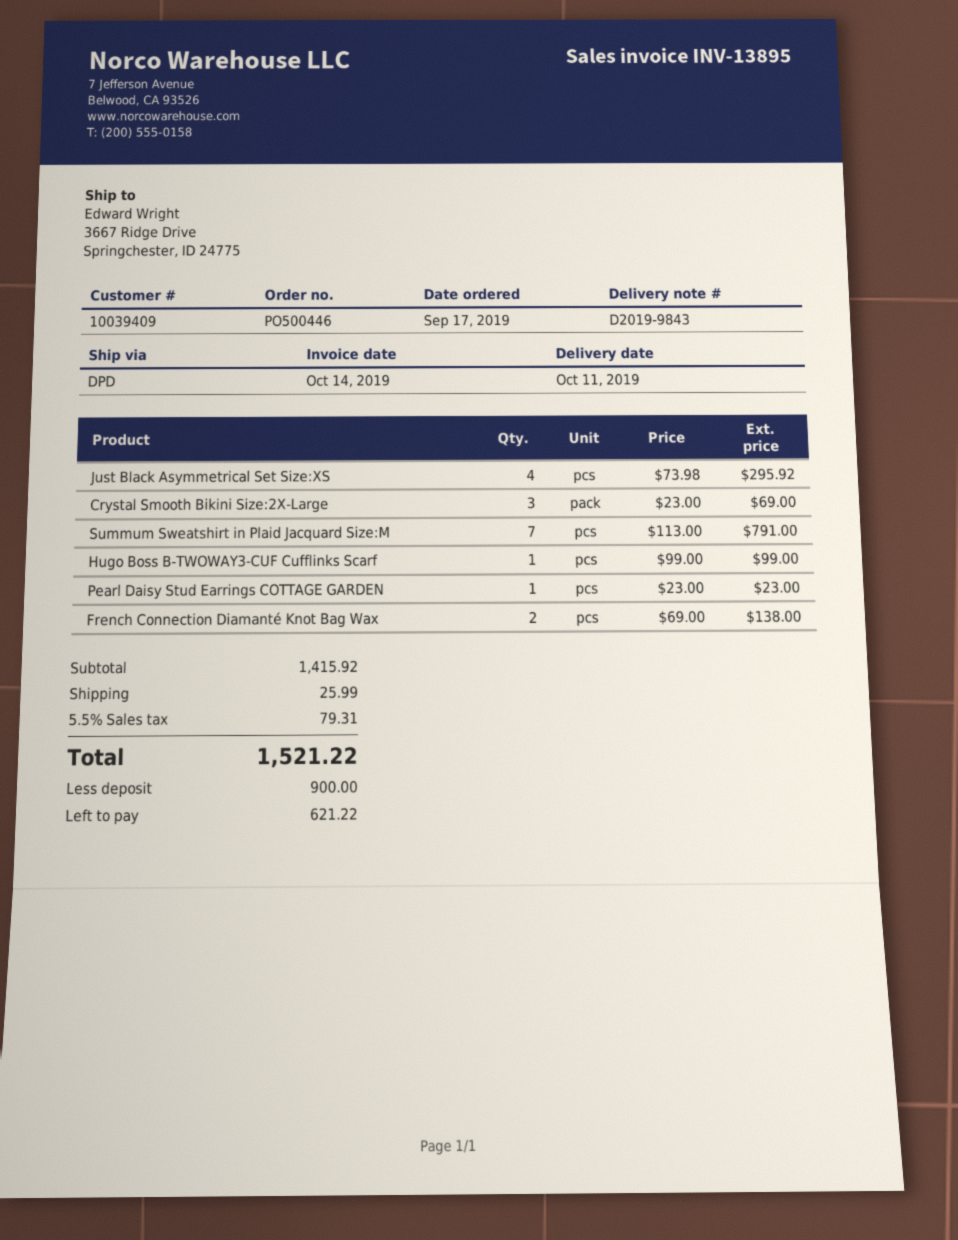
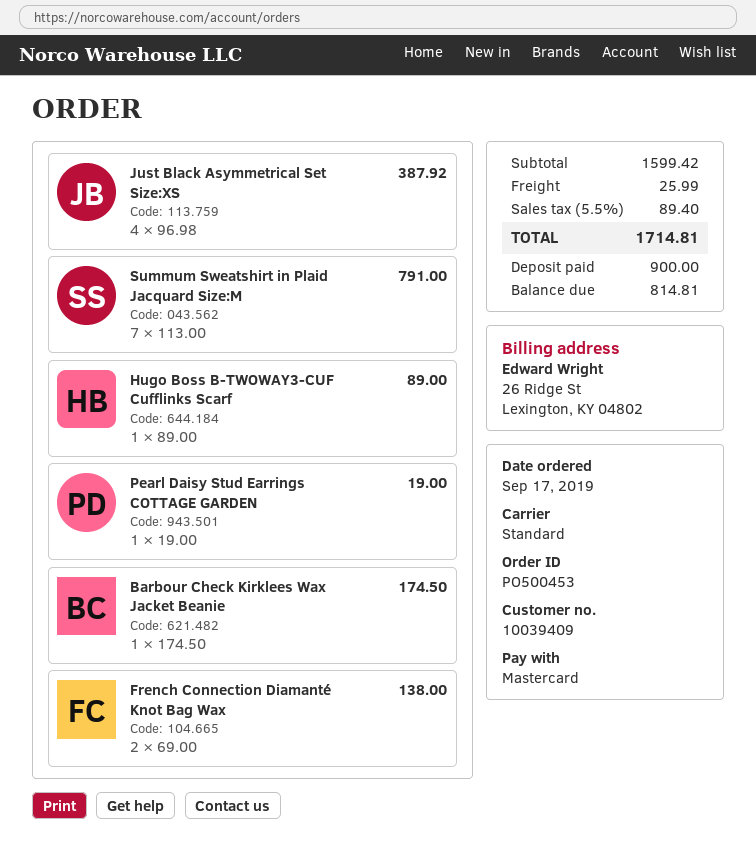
order number: PO500446 -> PO500453
shipping method: DPD -> standard
Just Black Asymmetrical Set Size:XS: 4 x 73.98 = 295.92 -> 4 x 96.98 = 387.92
Crystal Smooth Bikini Size:2X-Large: 3 x 23.00 = 69.00 -> none
Hugo Boss B-TWOWAY3-CUF Cufflinks Scarf: 1 x 99.00 = 99.00 -> 1 x 89.00 = 89.00
Pearl Daisy Stud Earrings COTTAGE GARDEN: 1 x 23.00 = 23.00 -> 1 x 19.00 = 19.00
Barbour Check Kirklees Wax Jacket Beanie: none -> 1 x 174.50 = 174.50
subtotal: 1415.92 -> 1599.42
tax: 5.5% = 79.31 -> 5.5% = 89.40
total: 1521.22 -> 1714.81
balance: 621.22 -> 814.81

